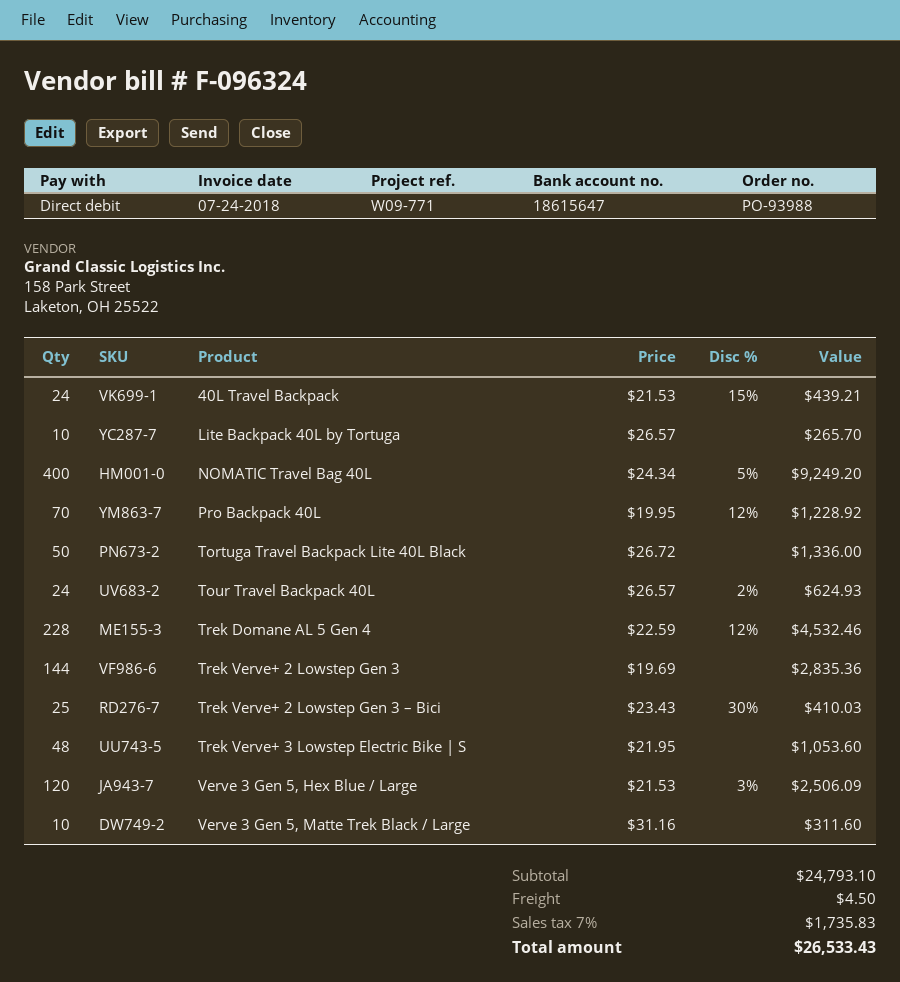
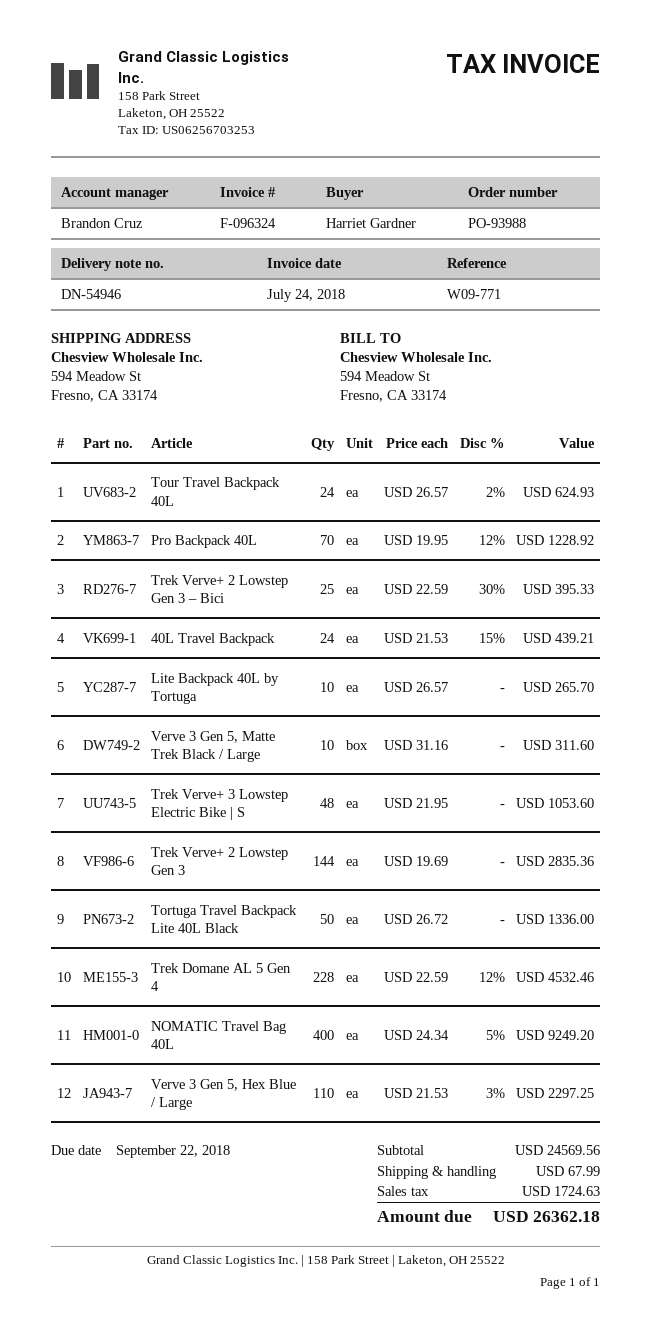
Trek Verve+ 2 Lowstep Gen 3 – Bici: 25 x 23.43 - 30% = 410.03 -> 25 x 22.59 - 30% = 395.33
Verve 3 Gen 5, Hex Blue / Large: 120 x 21.53 - 3% = 2506.09 -> 110 x 21.53 - 3% = 2297.25
subtotal: 24793.10 -> 24569.56
shipping: 4.50 -> 67.99
tax: 1735.83 -> 1724.63
total: 26533.43 -> 26362.18

